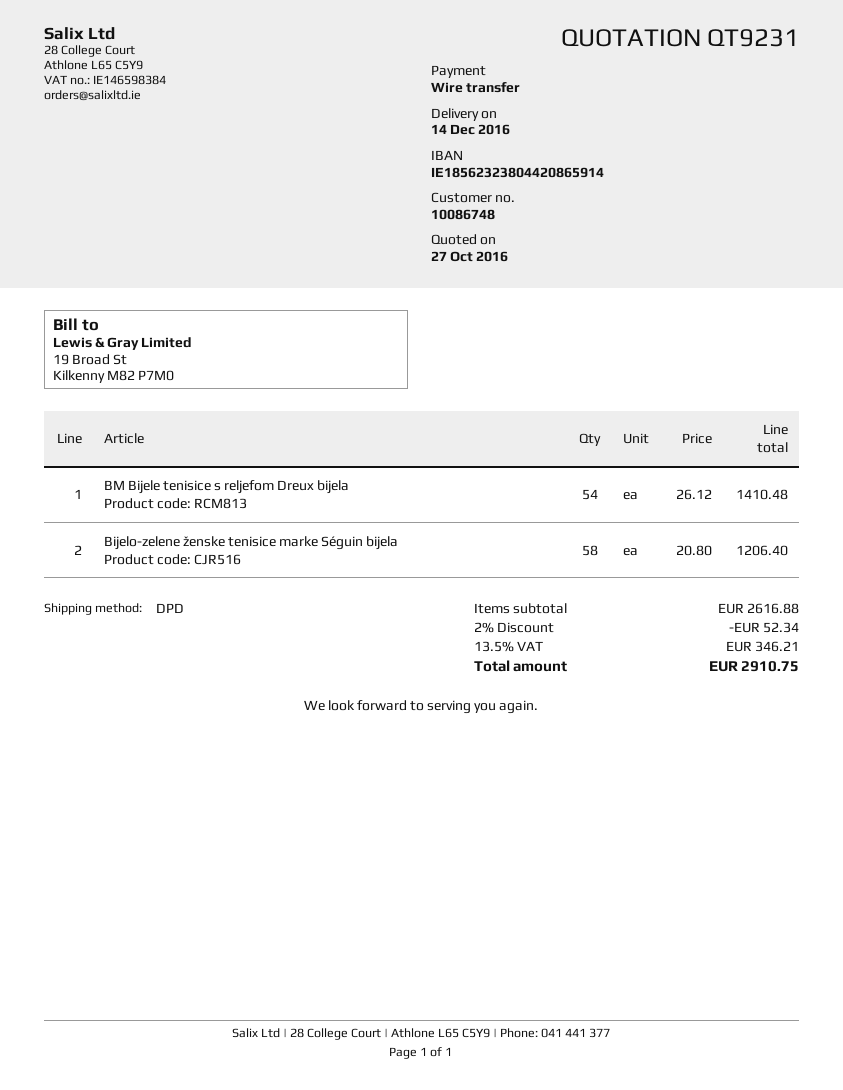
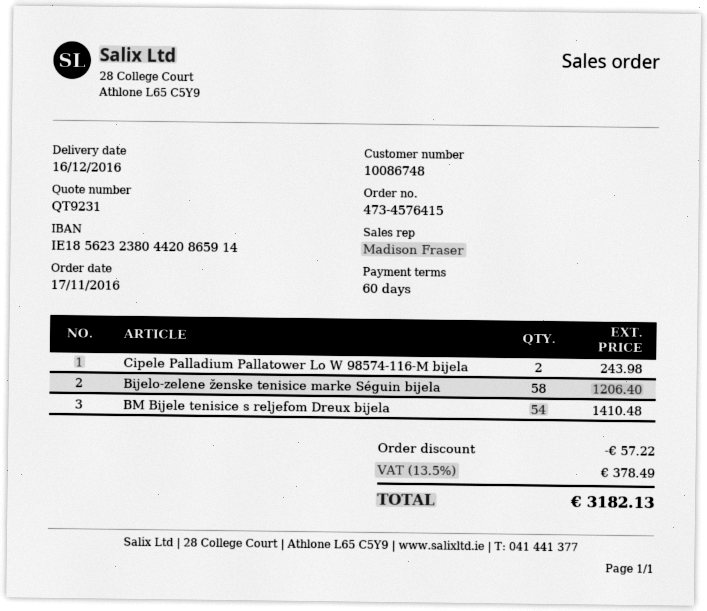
delivery date: 2016-12-14 -> 2016-12-16
Cipele Palladium Pallatower Lo W 98574-116-M bijela: none -> 2 for 243.98
discount: 52.34 -> 57.22
tax: 13.5% = 346.21 -> 13.5% = 378.49
total: 2910.75 -> 3182.13

